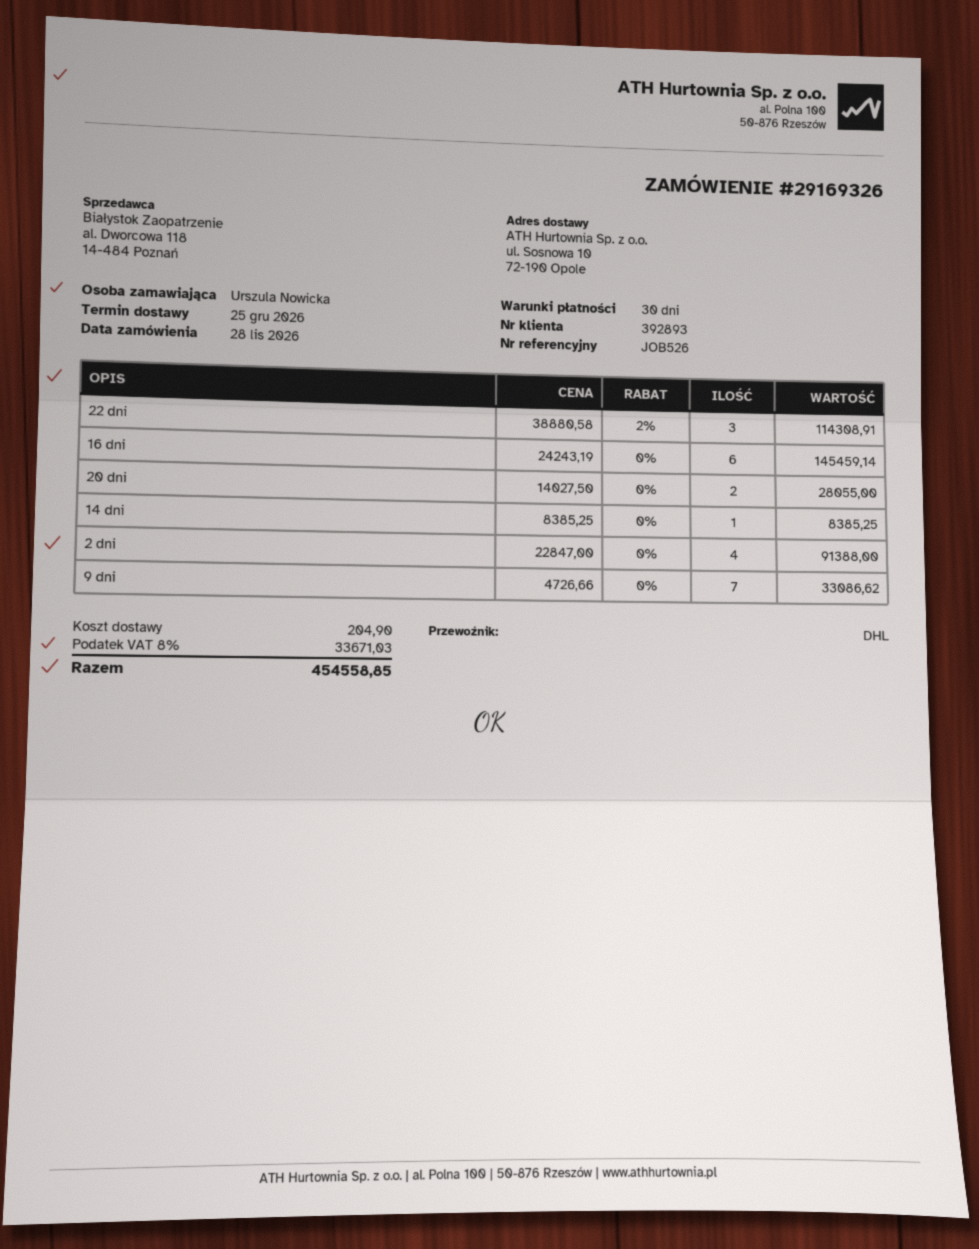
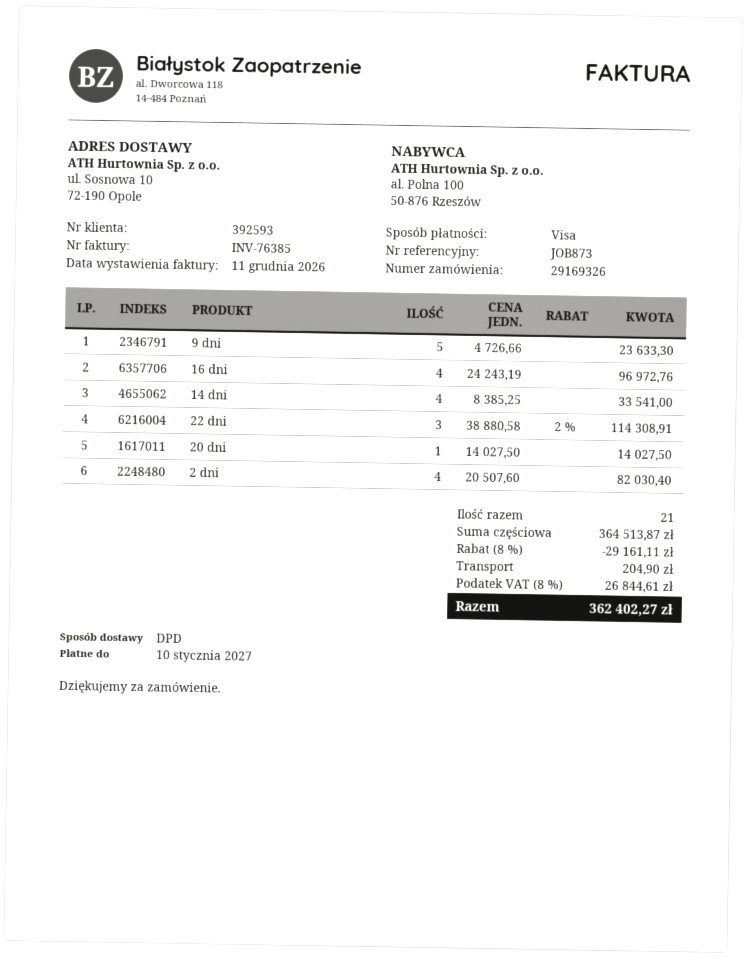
customer number: 392893 -> 392593
reference: JOB526 -> JOB873
shipping method: DHL -> DPD
16 dni: 6 x 24243.19 = 145459.14 -> 4 x 24243.19 = 96972.76
20 dni: 2 x 14027.50 = 28055.00 -> 1 x 14027.50 = 14027.50
14 dni: 1 x 8385.25 = 8385.25 -> 4 x 8385.25 = 33541.00
2 dni: 4 x 22847.00 = 91388.00 -> 4 x 20507.60 = 82030.40
9 dni: 7 x 4726.66 = 33086.62 -> 5 x 4726.66 = 23633.30
discount: none -> 8% = 29161.11
tax: 8% = 33671.03 -> 8% = 26844.61
total: 454558.85 -> 362402.27

